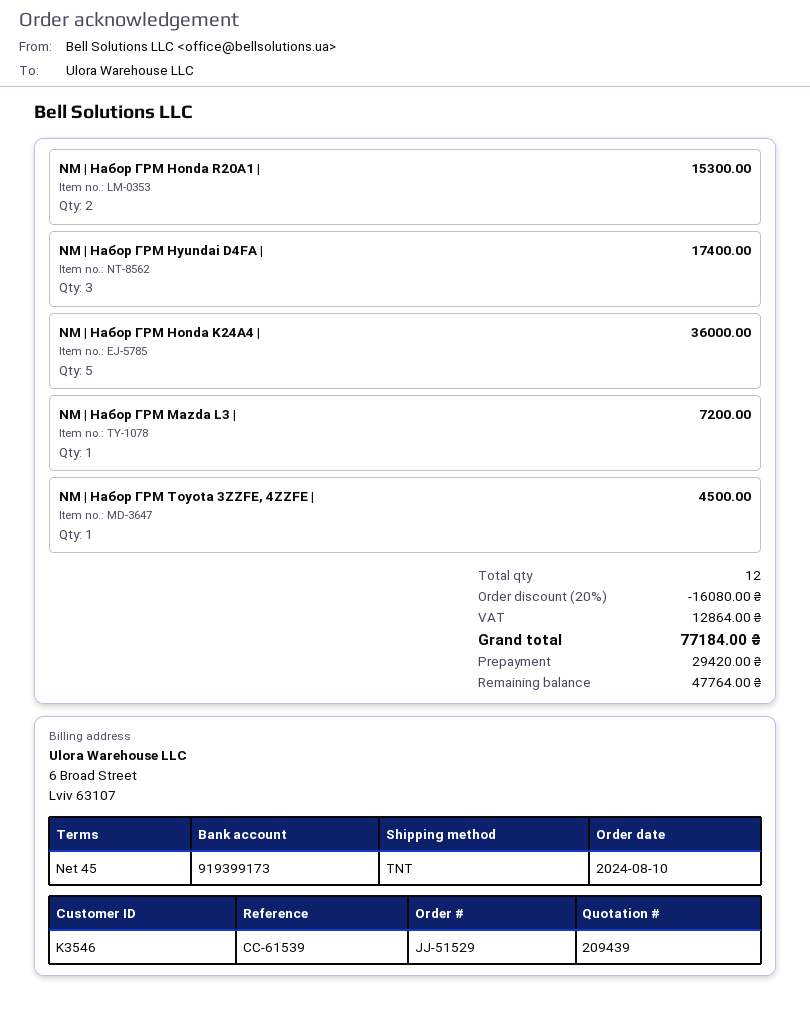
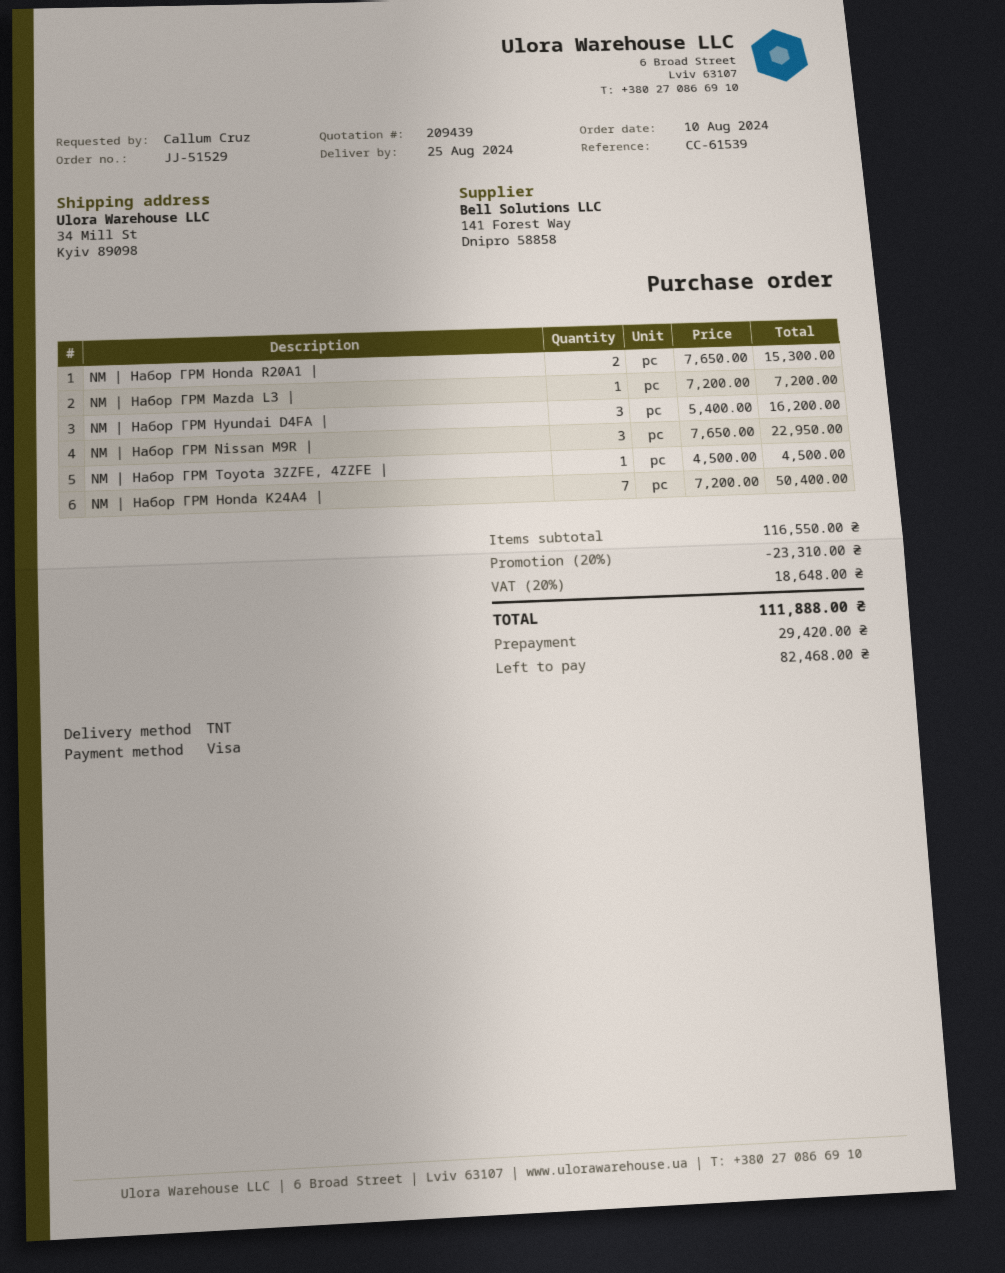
NM | Набор ГРМ Hyundai D4FA |: 3 for 17400.00 -> 3 for 16200.00
NM | Набор ГРМ Honda K24A4 |: 5 for 36000.00 -> 7 for 50400.00
NM | Набор ГРМ Nissan M9R |: none -> 3 for 22950.00
discount: 20% = 16080.00 -> 20% = 23310.00
tax: 12864.00 -> 18648.00
total: 77184.00 -> 111888.00
balance: 47764.00 -> 82468.00

